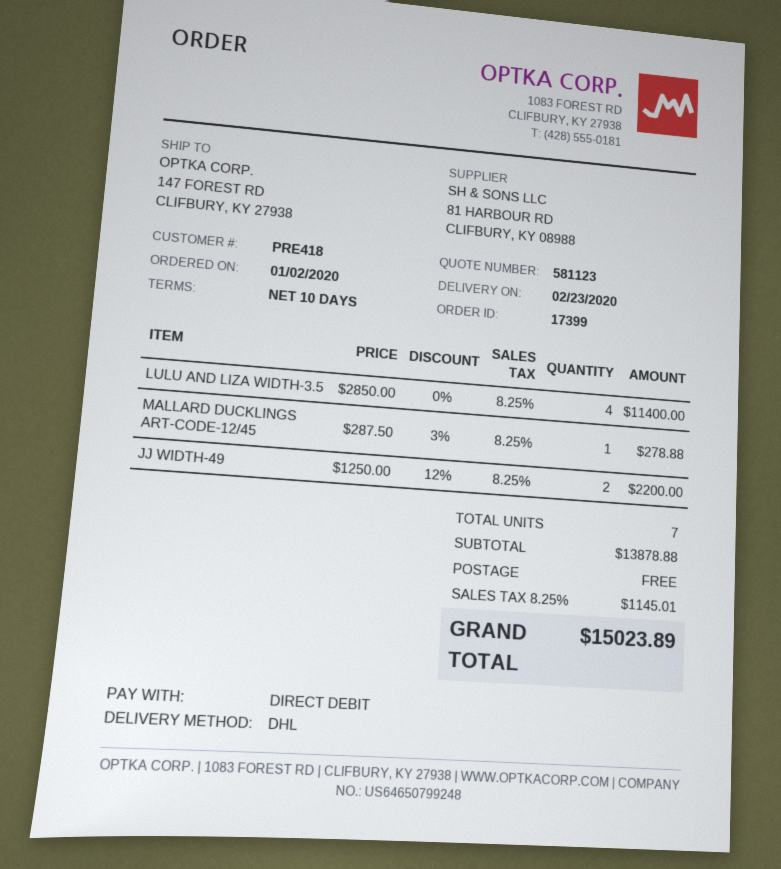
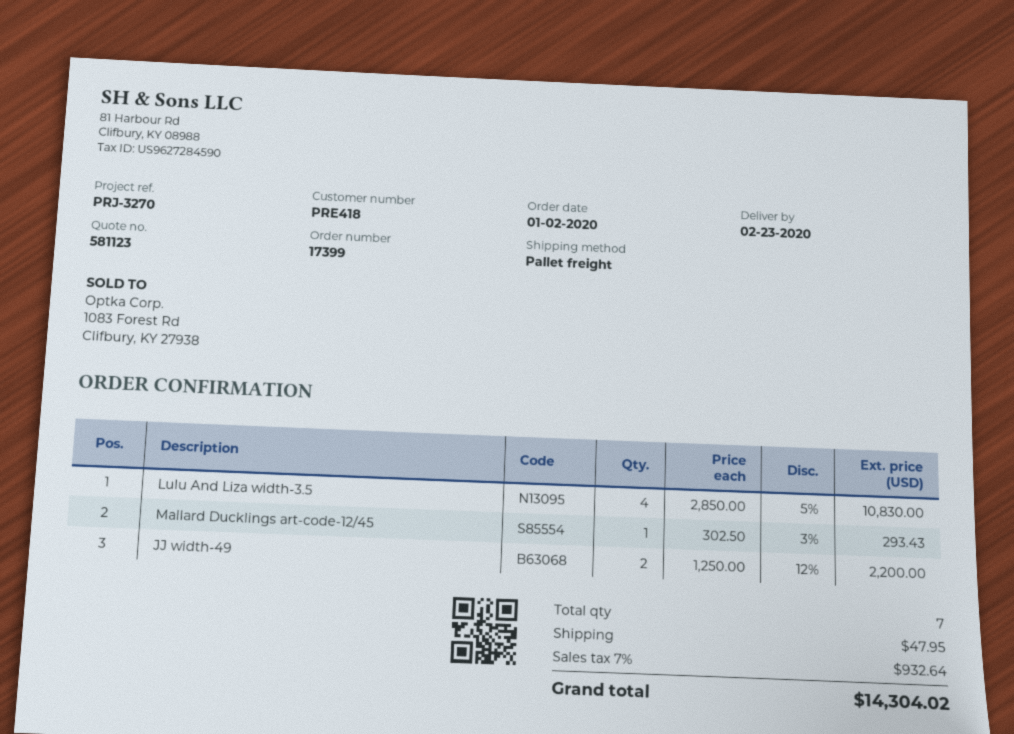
shipping method: DHL -> pallet freight
LULU AND LIZA WIDTH-3.5: 4 x 2850.00 = 11400.00 -> 4 x 2850.00 - 5% = 10830.00
MALLARD DUCKLINGS ART-CODE-12/45: 1 x 287.50 - 3% = 278.88 -> 1 x 302.50 - 3% = 293.43
shipping: 0.00 -> 47.95
tax: 8.25% = 1145.01 -> 7% = 932.64
total: 15023.89 -> 14304.02

